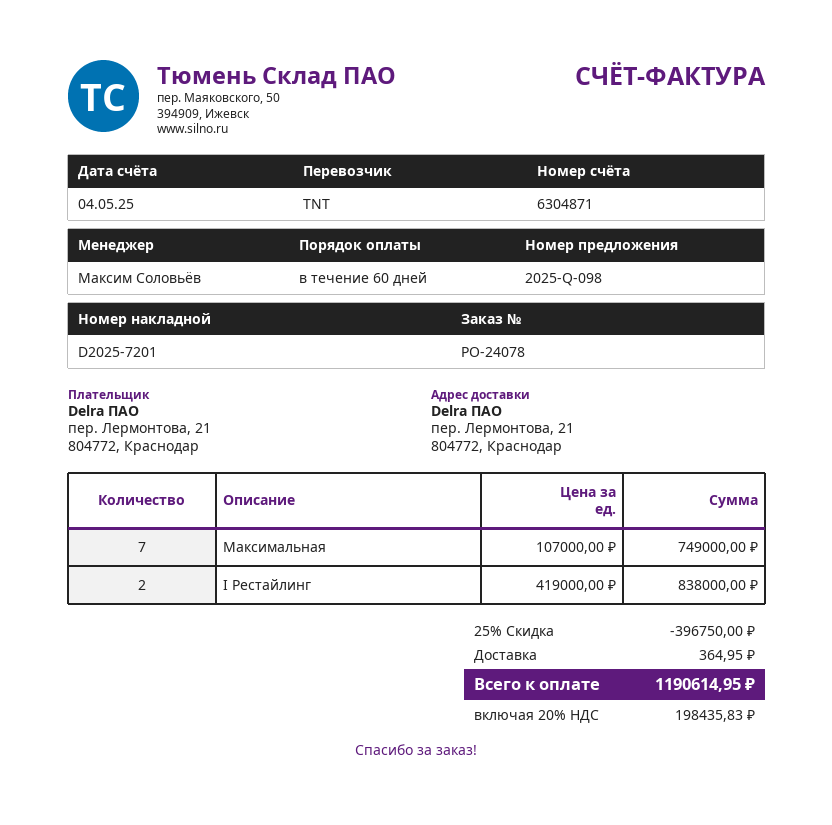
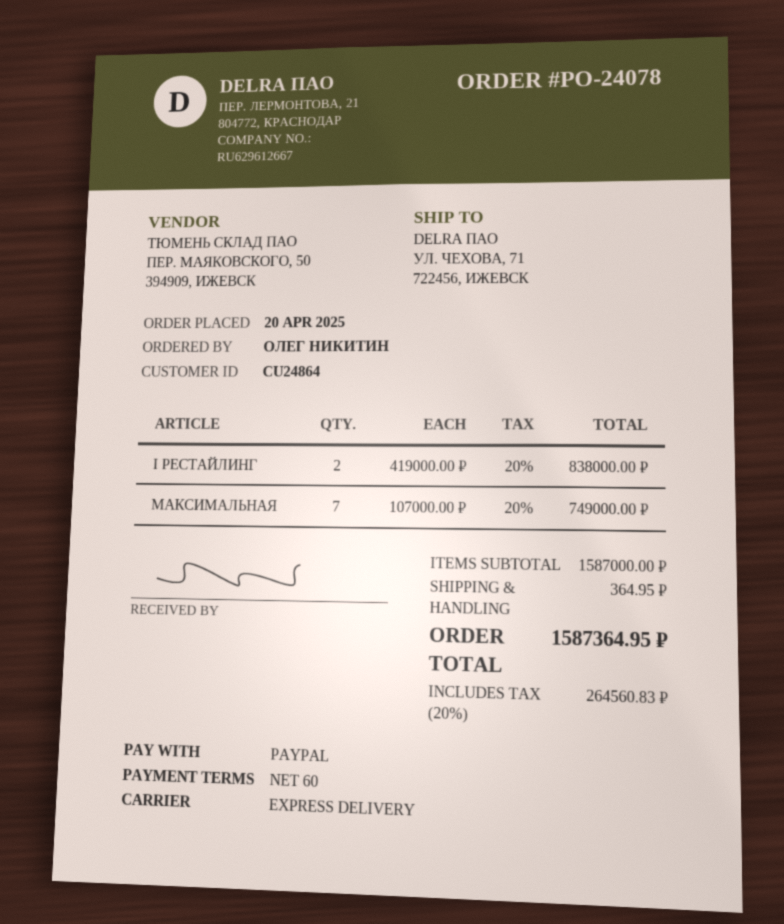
shipping method: TNT -> express
ship to: пер. Лермонтова, 21, 804772, Краснодар -> УЛ. ЧЕХОВА, 71, 722456, ИЖЕВСК
discount: 25% = 396750.00 -> none
tax: 20% = 198435.83 -> 20% = 264560.83
total: 1190614.95 -> 1587364.95

